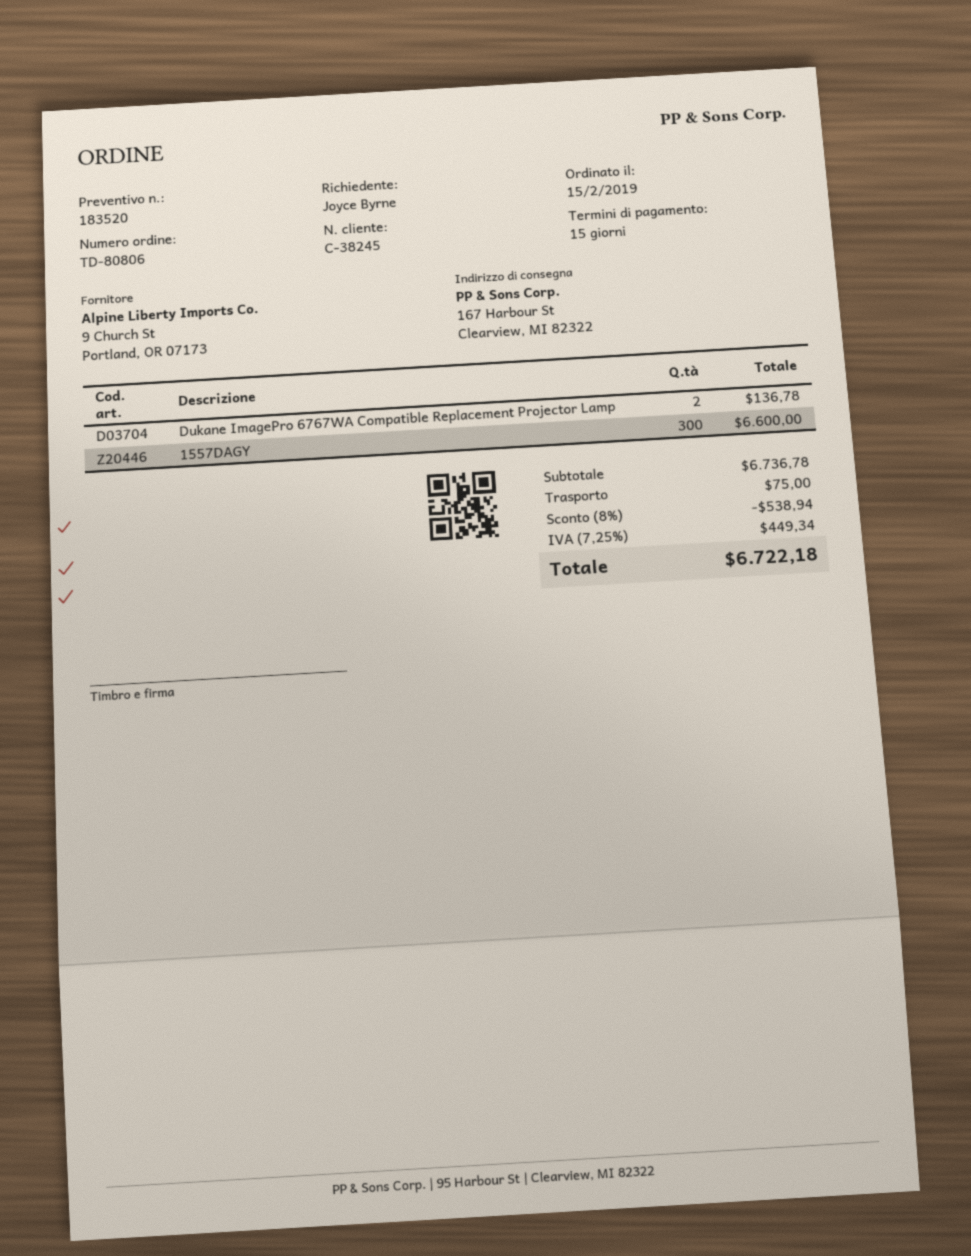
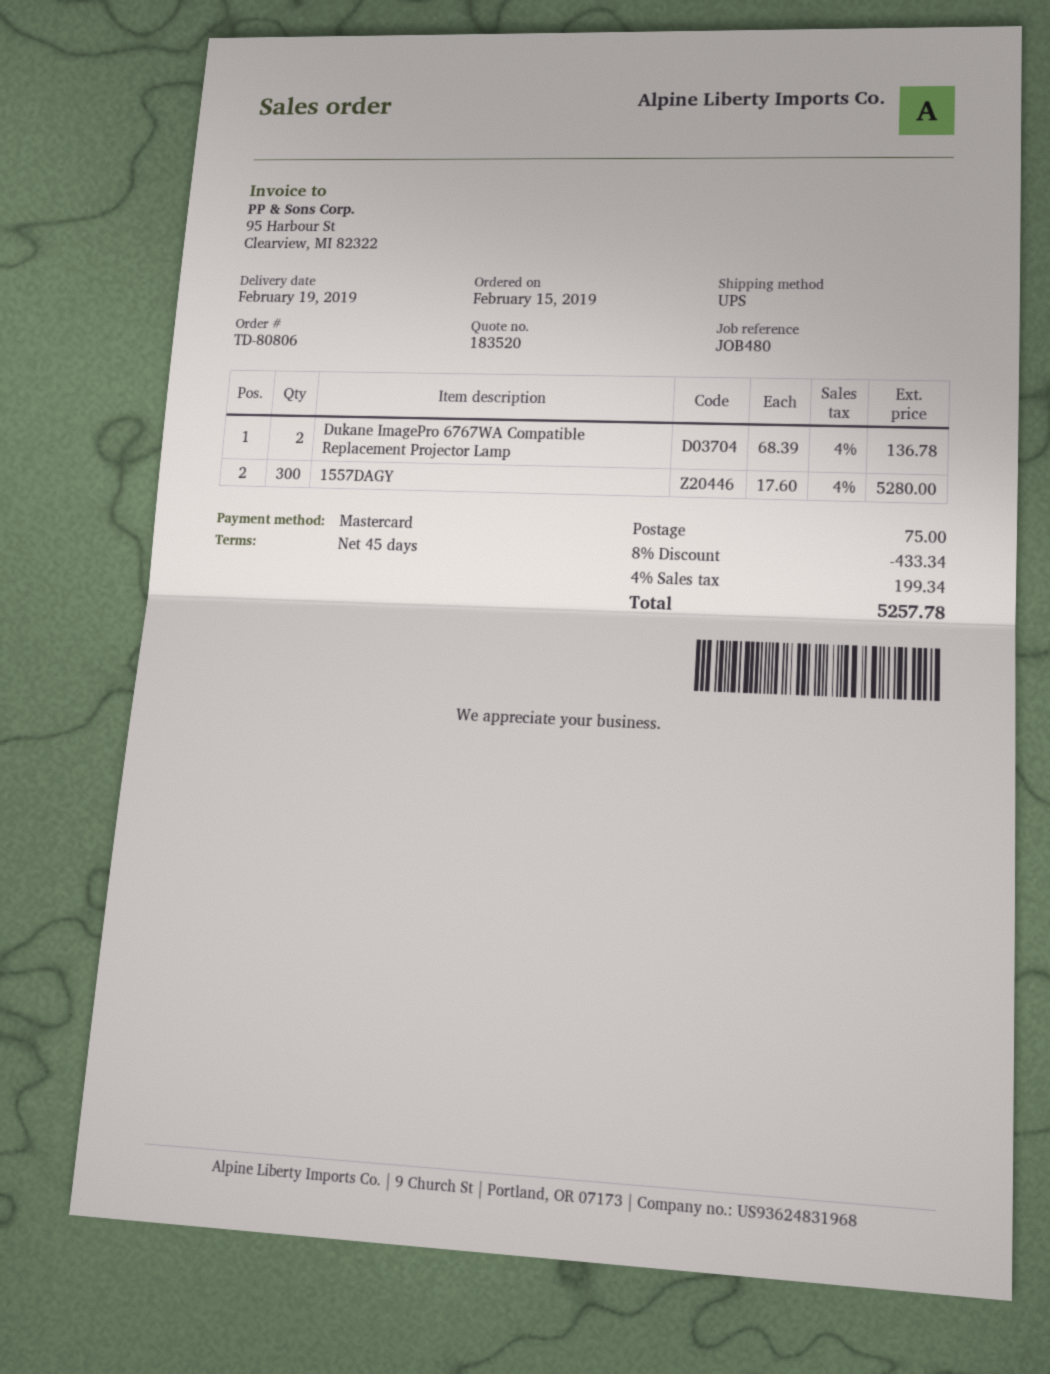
payment terms: 15 days -> 45 days
1557DAGY: 300 for 6600.00 -> 300 for 5280.00
discount: 8% = 538.94 -> 8% = 433.34
tax: 7.25% = 449.34 -> 4% = 199.34
total: 6722.18 -> 5257.78

